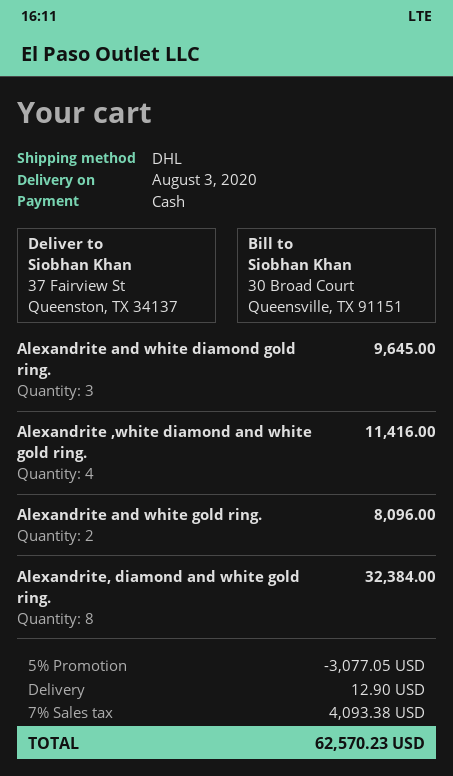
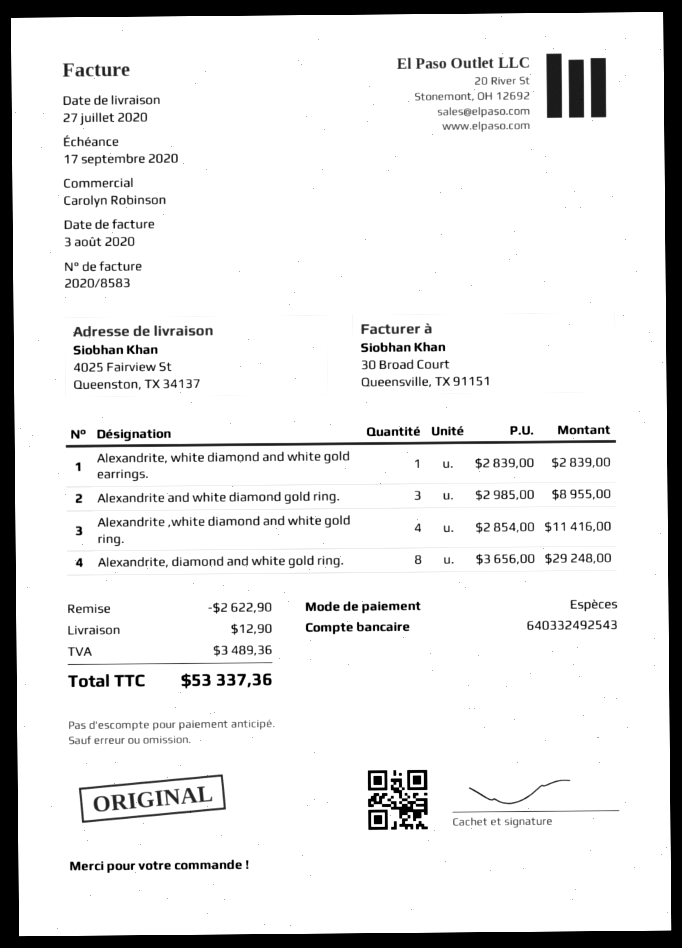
delivery date: 2020-08-03 -> 2020-07-27
ship to: 37 Fairview St, Queenston, TX 34137 -> 4025 Fairview St, Queenston, TX 34137
Alexandrite and white diamond gold ring.: 3 for 9645.00 -> 3 for 8955.00
Alexandrite and white gold ring.: 2 for 8096.00 -> none
Alexandrite, diamond and white gold ring.: 8 for 32384.00 -> 8 for 29248.00
Alexandrite, white diamond and white gold earrings.: none -> 1 for 2839.00
discount: 3077.05 -> 2622.90
tax: 4093.38 -> 3489.36
total: 62570.23 -> 53337.36

